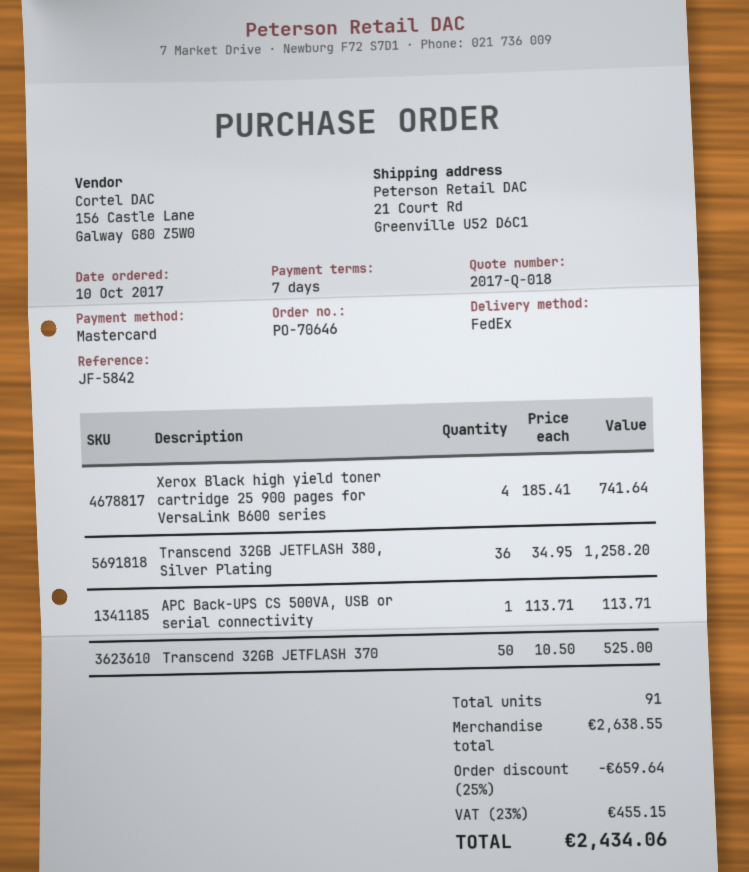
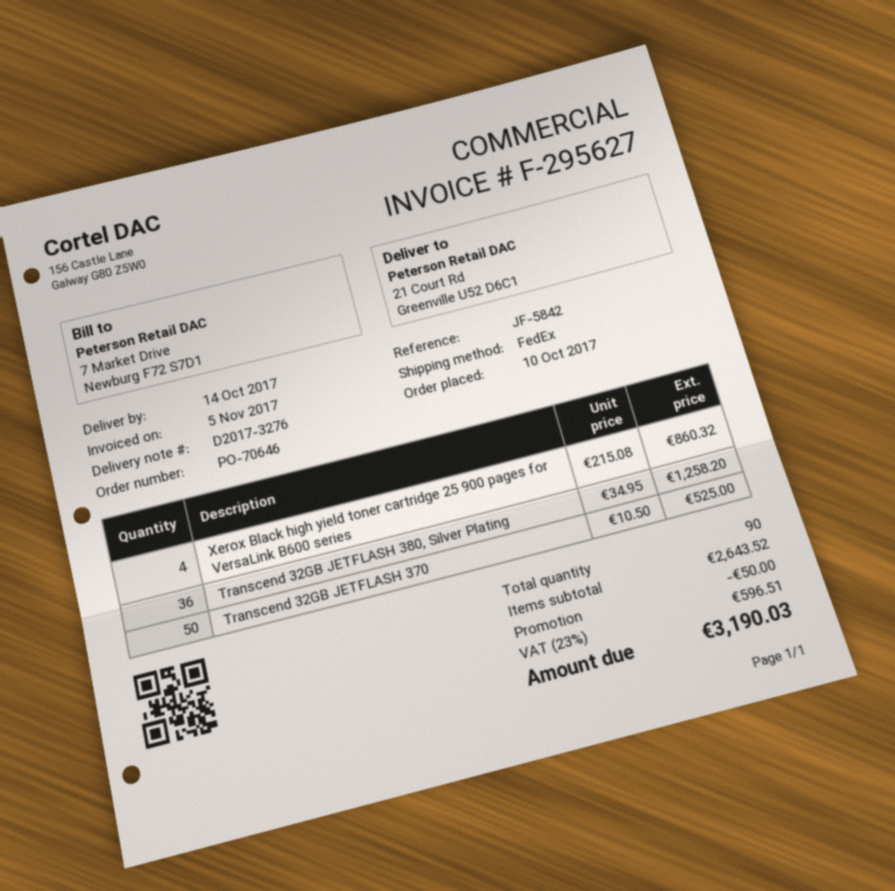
Xerox Black high yield toner cartridge 25 900 pages for VersaLink B600 series: 4 x 185.41 = 741.64 -> 4 x 215.08 = 860.32
APC Back-UPS CS 500VA, USB or serial connectivity: 1 x 113.71 = 113.71 -> none
total quantity: 91 -> 90
subtotal: 2638.55 -> 2643.52
discount: 659.64 -> 50.00
tax: 23% = 455.15 -> 23% = 596.51
total: 2434.06 -> 3190.03

